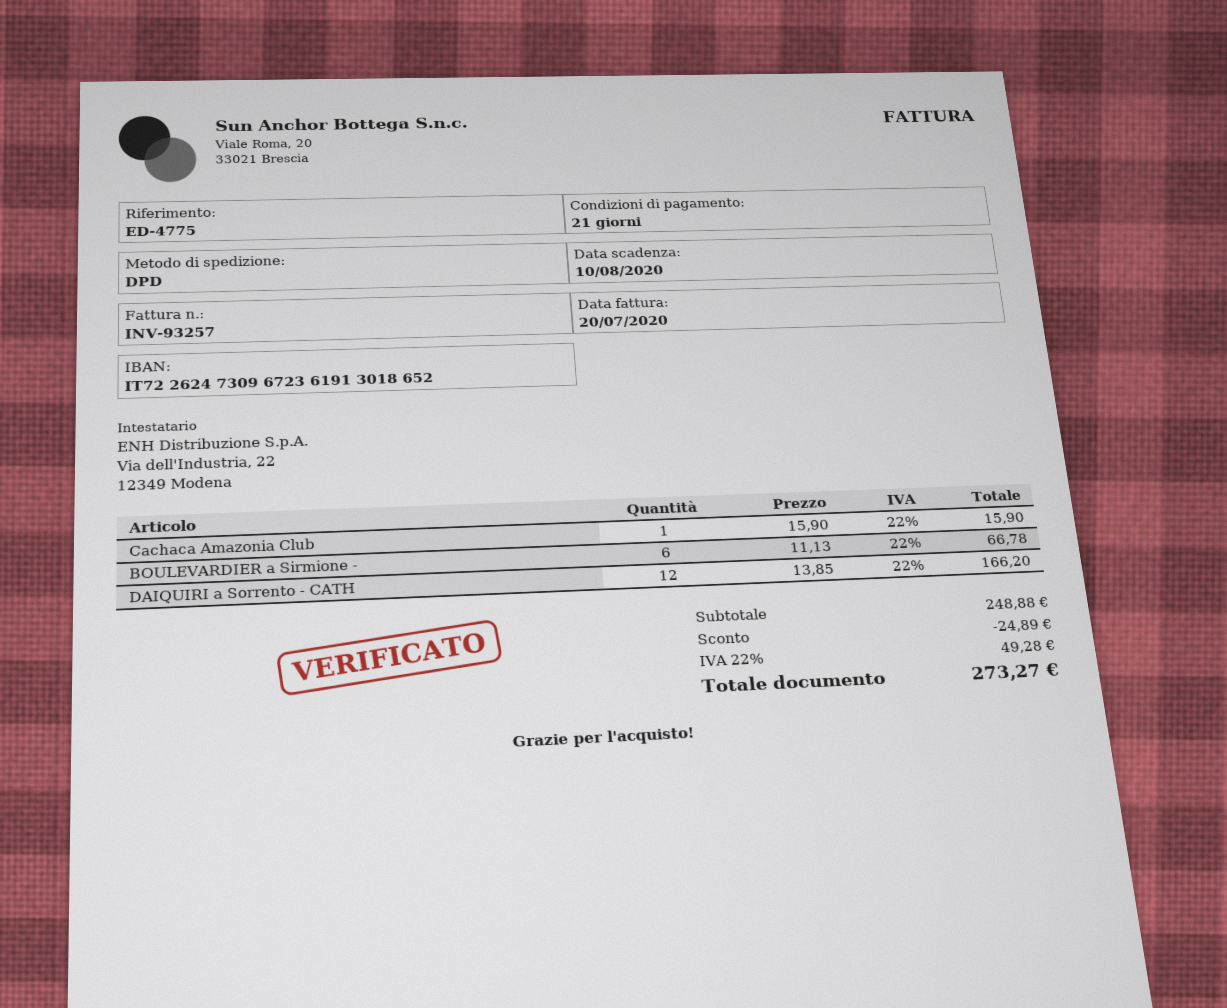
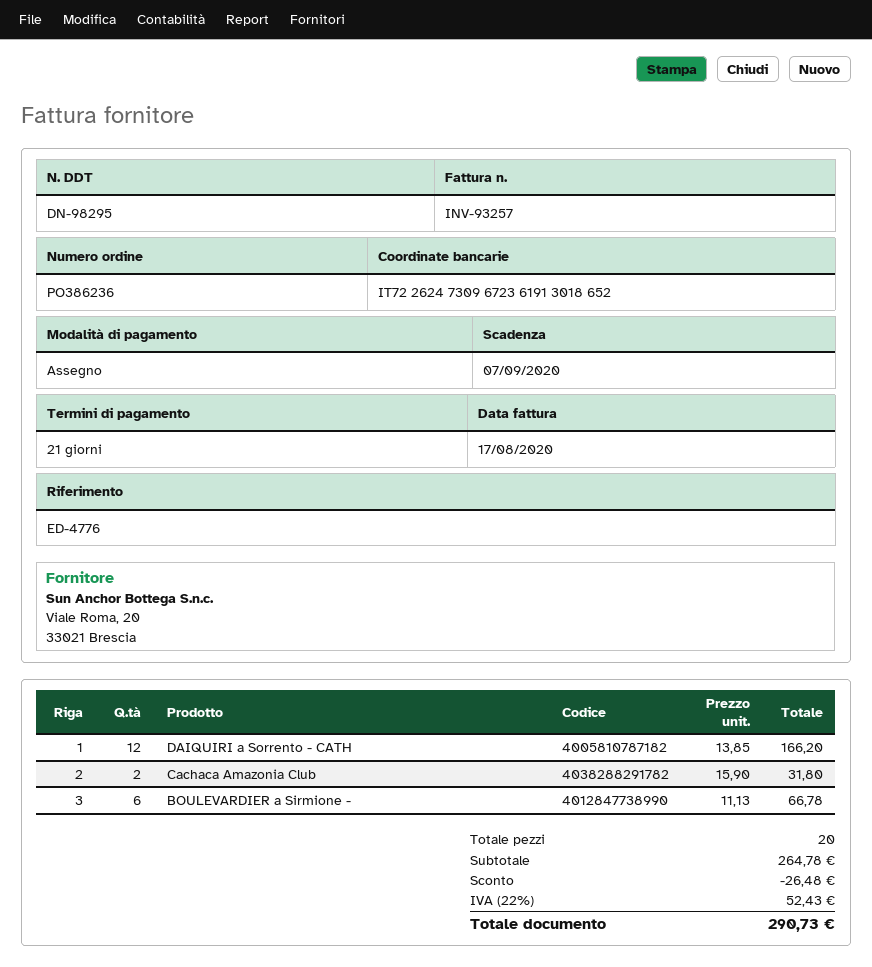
invoice date: 2020-07-20 -> 2020-08-17
due date: 2020-08-10 -> 2020-09-07
reference: ED-4775 -> ED-4776
Cachaca Amazonia Club: 1 x 15.90 = 15.90 -> 2 x 15.90 = 31.80
subtotal: 248.88 -> 264.78
discount: 24.89 -> 26.48
tax: 22% = 49.28 -> 22% = 52.43
total: 273.27 -> 290.73

